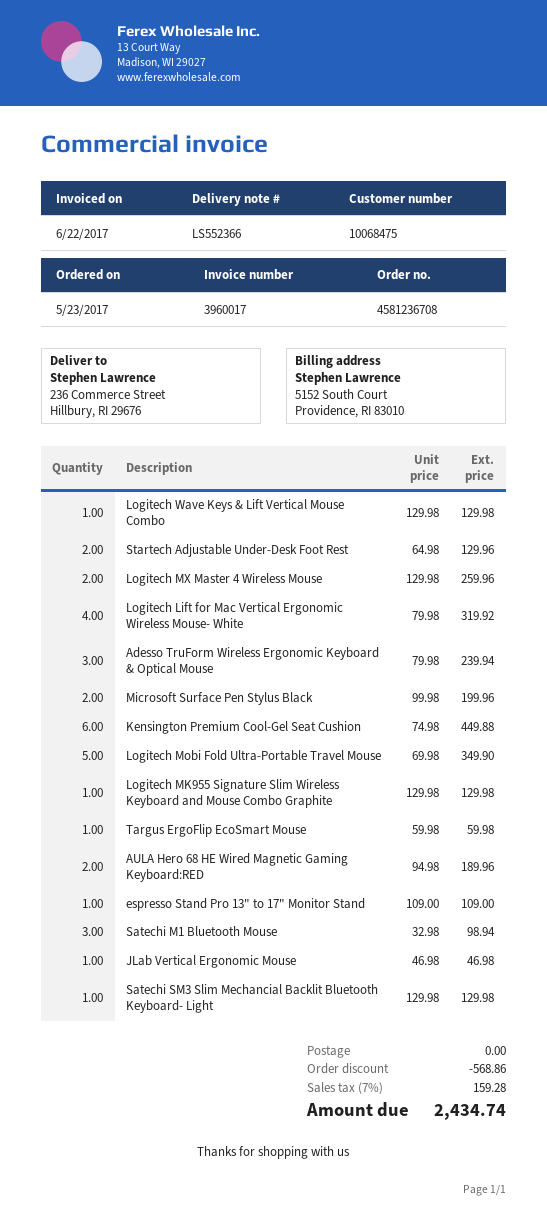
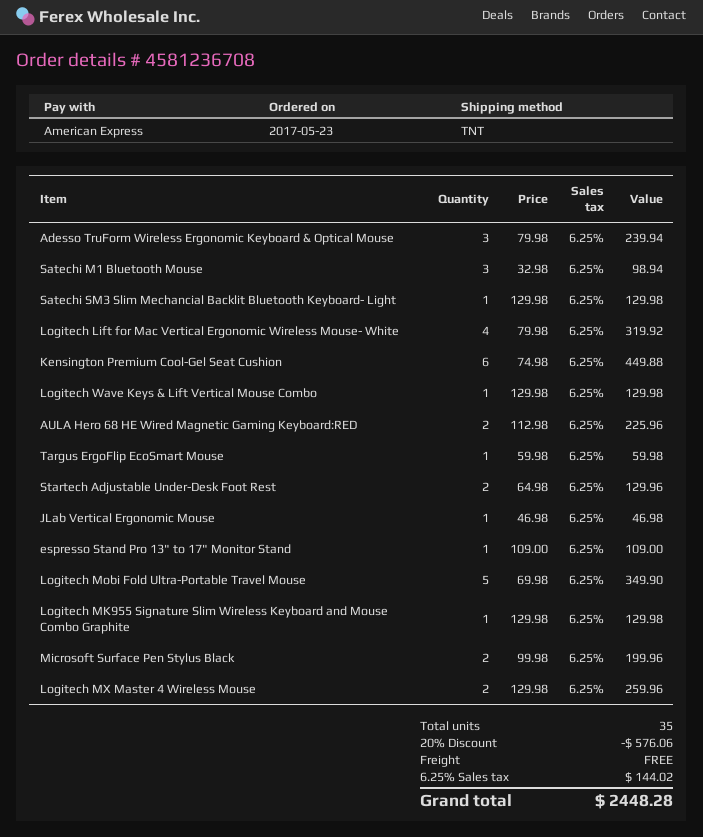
AULA Hero 68 HE Wired Magnetic Gaming Keyboard:RED: 2 x 94.98 = 189.96 -> 2 x 112.98 = 225.96
discount: 568.86 -> 576.06
tax: 7% = 159.28 -> 6.25% = 144.02
total: 2434.74 -> 2448.28

